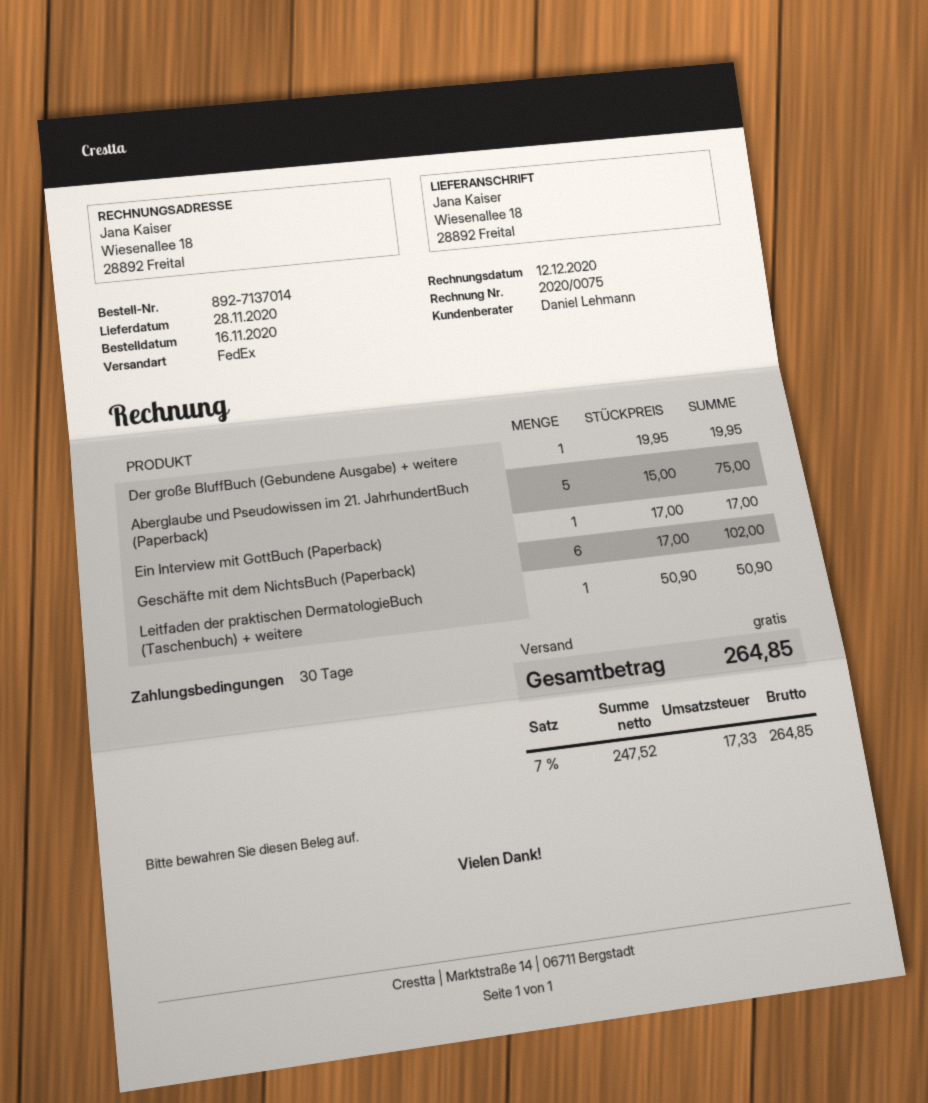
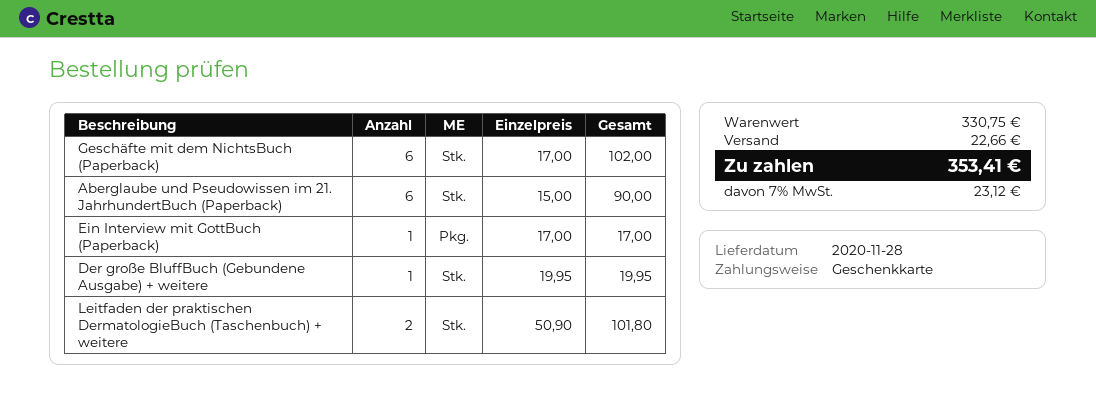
Aberglaube und Pseudowissen im 21. JahrhundertBuch (Paperback): 5 x 15.00 = 75.00 -> 6 x 15.00 = 90.00
Leitfaden der praktischen DermatologieBuch (Taschenbuch) + weitere: 1 x 50.90 = 50.90 -> 2 x 50.90 = 101.80
shipping: 0.00 -> 22.66
tax: 7% = 17.33 -> 7% = 23.12
total: 264.85 -> 353.41

